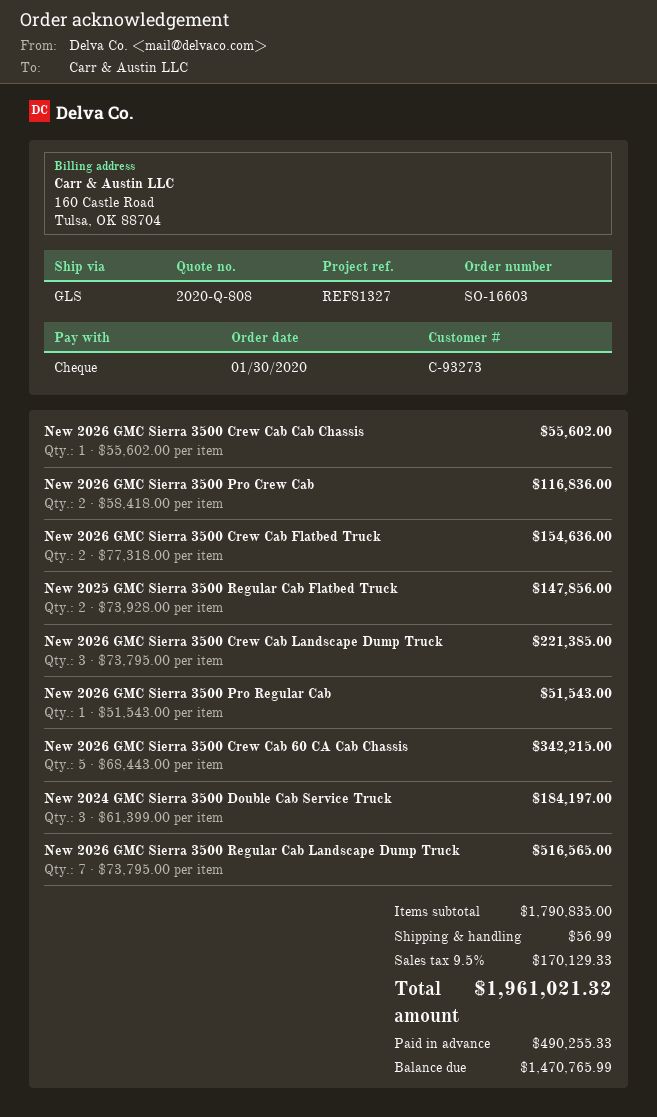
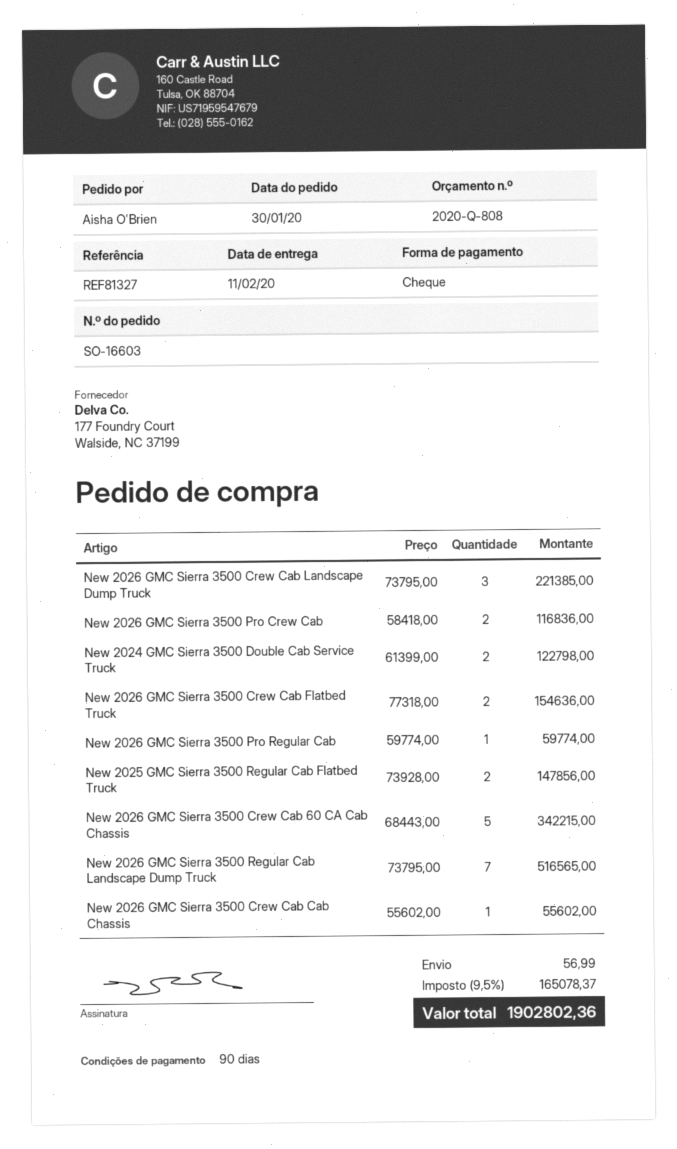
New 2026 GMC Sierra 3500 Pro Regular Cab: 1 x 51543.00 = 51543.00 -> 1 x 59774.00 = 59774.00
New 2024 GMC Sierra 3500 Double Cab Service Truck: 3 x 61399.00 = 184197.00 -> 2 x 61399.00 = 122798.00
tax: 9.5% = 170129.33 -> 9.5% = 165078.37
total: 1961021.32 -> 1902802.36

